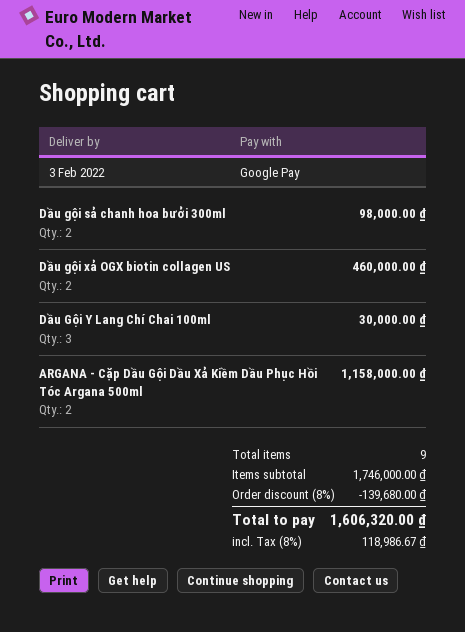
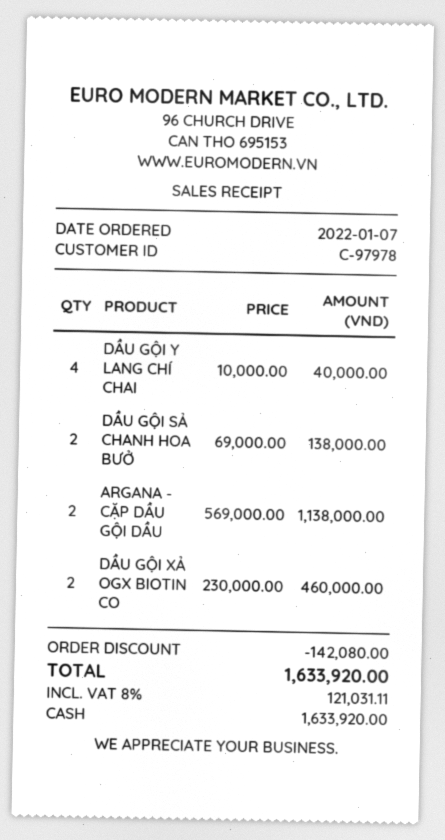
payment method: Google Pay -> cash
Dầu gội sả chanh hoa bưởi 300ml: 2 for 98000.00 -> 2 for 138000.00
Dầu Gội Y Lang Chí Chai 100ml: 3 for 30000.00 -> 4 for 40000.00
ARGANA - Cặp Dầu Gội Dầu Xả Kiềm Dầu Phục Hồi Tóc Argana 500ml: 2 for 1158000.00 -> 2 for 1138000.00
discount: 139680.00 -> 142080.00
tax: 8% = 118986.67 -> 8% = 121031.11
total: 1606320.00 -> 1633920.00

